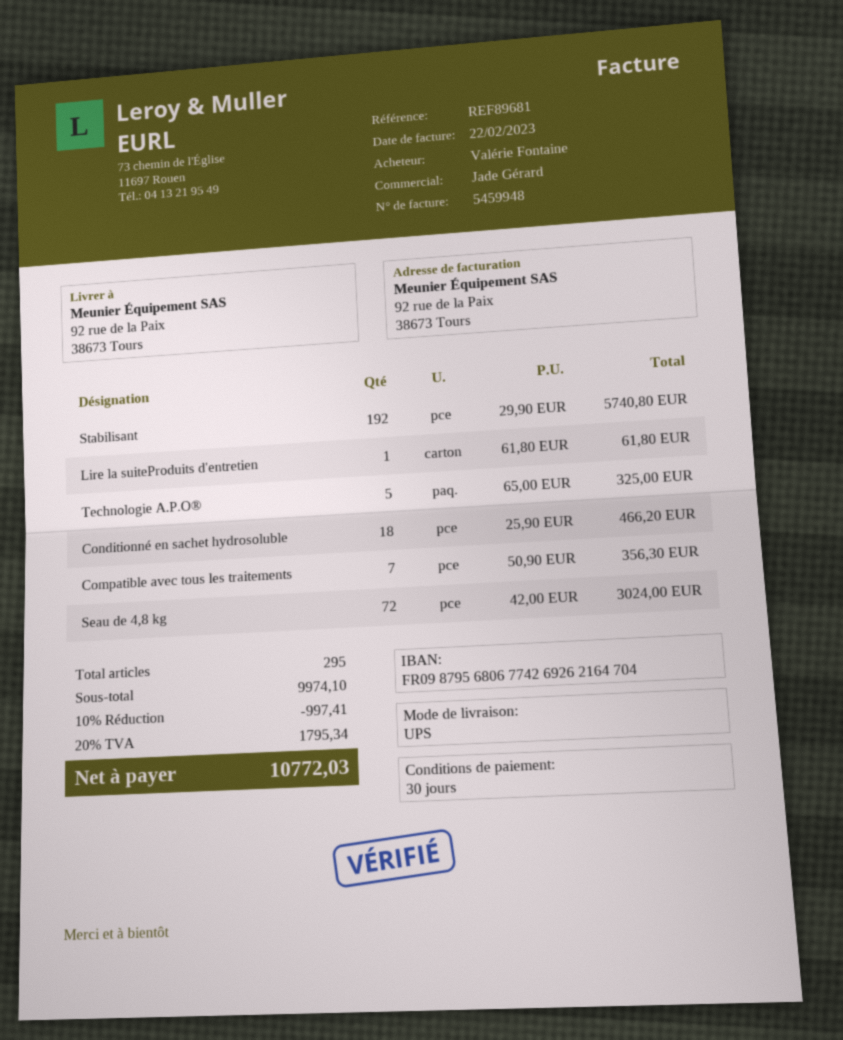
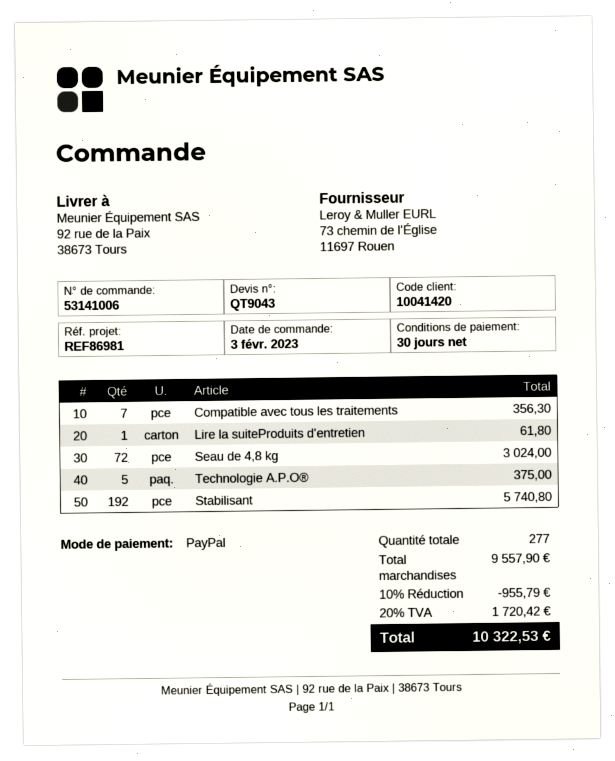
reference: REF89681 -> REF86981
Technologie A.P.O®: 5 for 325.00 -> 5 for 375.00
Conditionné en sachet hydrosoluble: 18 for 466.20 -> none
total quantity: 295 -> 277
subtotal: 9974.10 -> 9557.90
discount: 10% = 997.41 -> 10% = 955.79
tax: 20% = 1795.34 -> 20% = 1720.42
total: 10772.03 -> 10322.53

